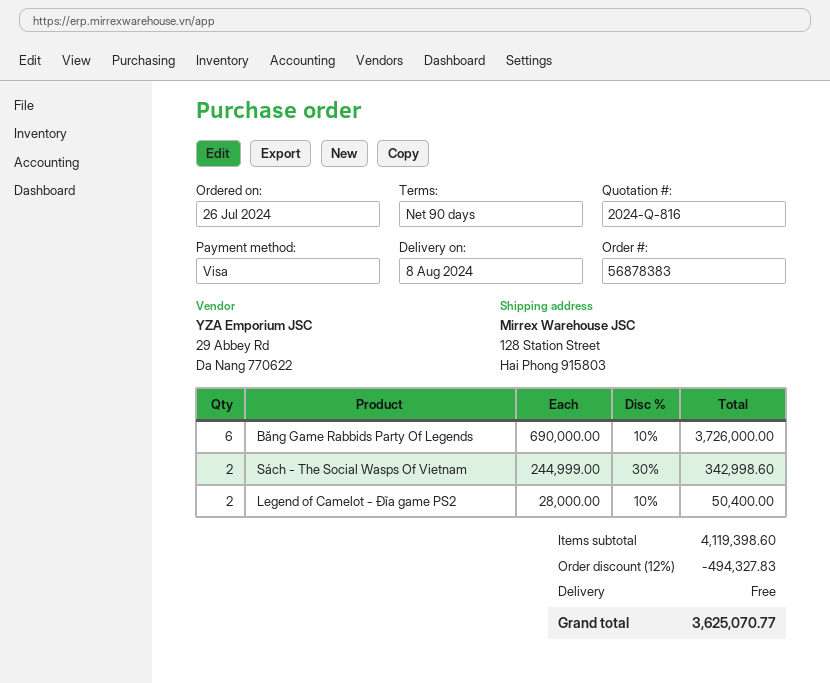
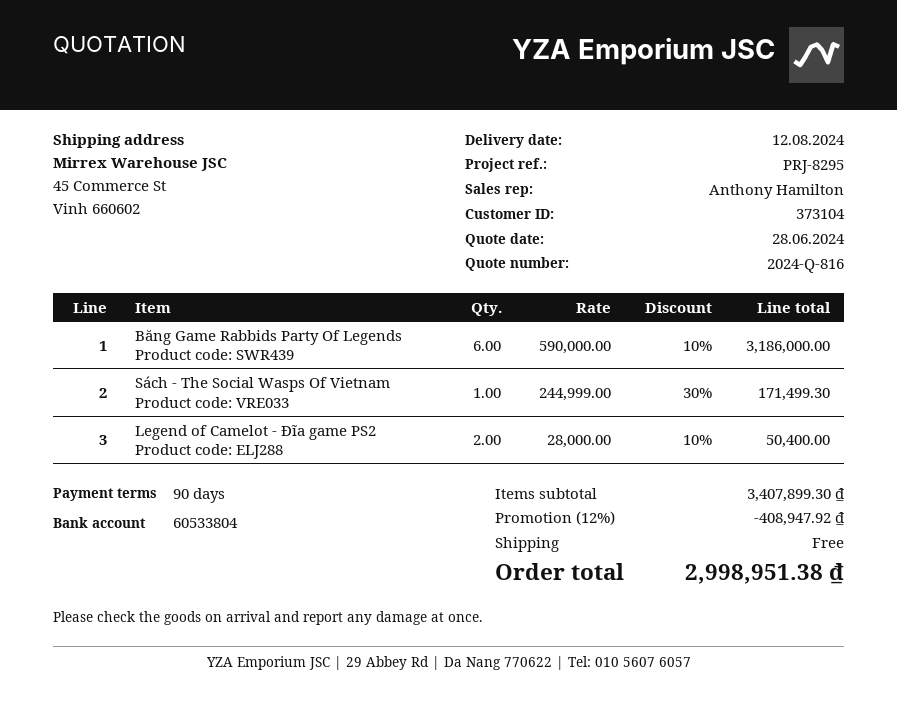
delivery date: 2024-08-08 -> 2024-08-12
ship to: 128 Station Street, Hai Phong 915803 -> 45 Commerce St, Vinh 660602
Băng Game Rabbids Party Of Legends: 6 x 690000.00 - 10% = 3726000.00 -> 6 x 590000.00 - 10% = 3186000.00
Sách - The Social Wasps Of Vietnam: 2 x 244999.00 - 30% = 342998.60 -> 1 x 244999.00 - 30% = 171499.30
subtotal: 4119398.60 -> 3407899.30
discount: 12% = 494327.83 -> 12% = 408947.92
total: 3625070.77 -> 2998951.38

